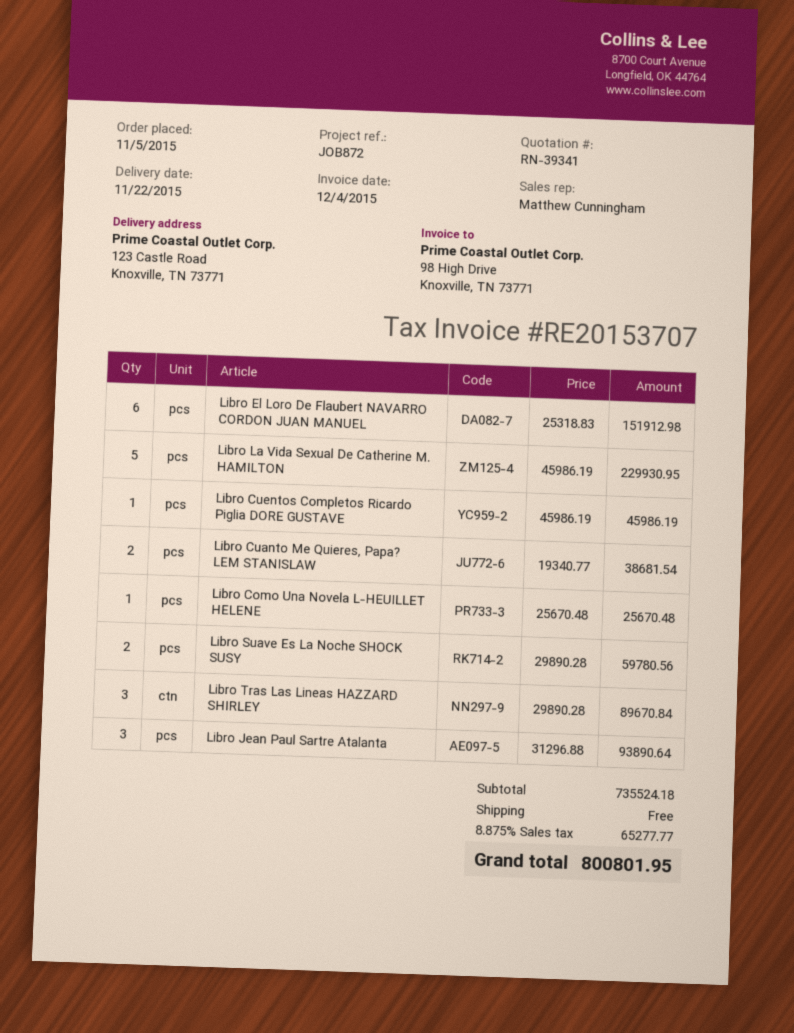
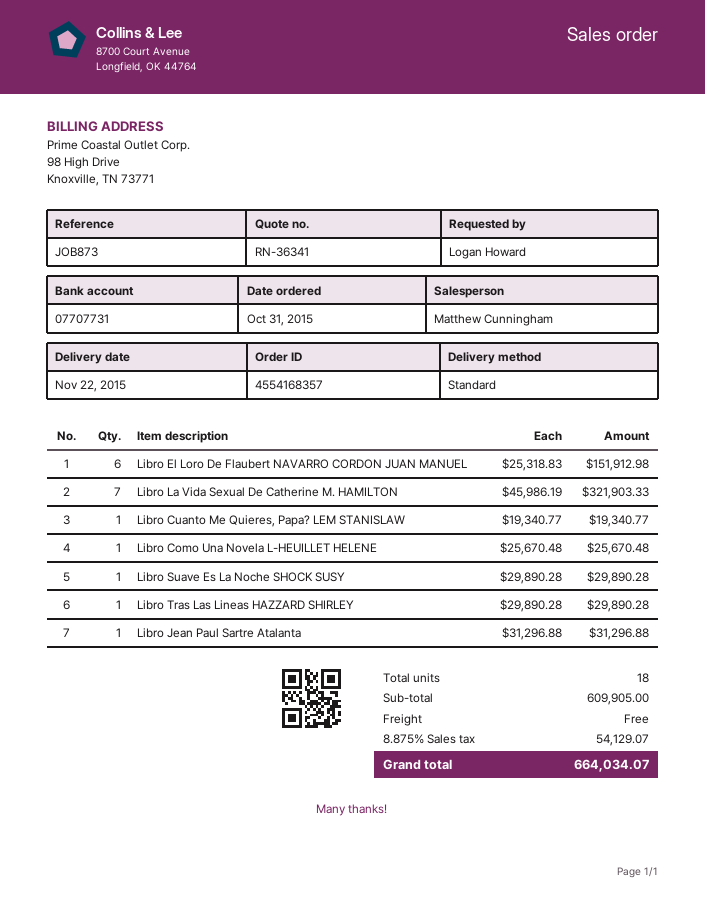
quote number: RN-39341 -> RN-36341
order date: 2015-11-05 -> 2015-10-31
reference: JOB872 -> JOB873
Libro La Vida Sexual De Catherine M. HAMILTON: 5 x 45986.19 = 229930.95 -> 7 x 45986.19 = 321903.33
Libro Cuentos Completos Ricardo Piglia DORE GUSTAVE: 1 x 45986.19 = 45986.19 -> none
Libro Cuanto Me Quieres, Papa? LEM STANISLAW: 2 x 19340.77 = 38681.54 -> 1 x 19340.77 = 19340.77
Libro Suave Es La Noche SHOCK SUSY: 2 x 29890.28 = 59780.56 -> 1 x 29890.28 = 29890.28
Libro Tras Las Lineas HAZZARD SHIRLEY: 3 x 29890.28 = 89670.84 -> 1 x 29890.28 = 29890.28
Libro Jean Paul Sartre Atalanta: 3 x 31296.88 = 93890.64 -> 1 x 31296.88 = 31296.88
subtotal: 735524.18 -> 609905.00
tax: 8.875% = 65277.77 -> 8.875% = 54129.07
total: 800801.95 -> 664034.07

